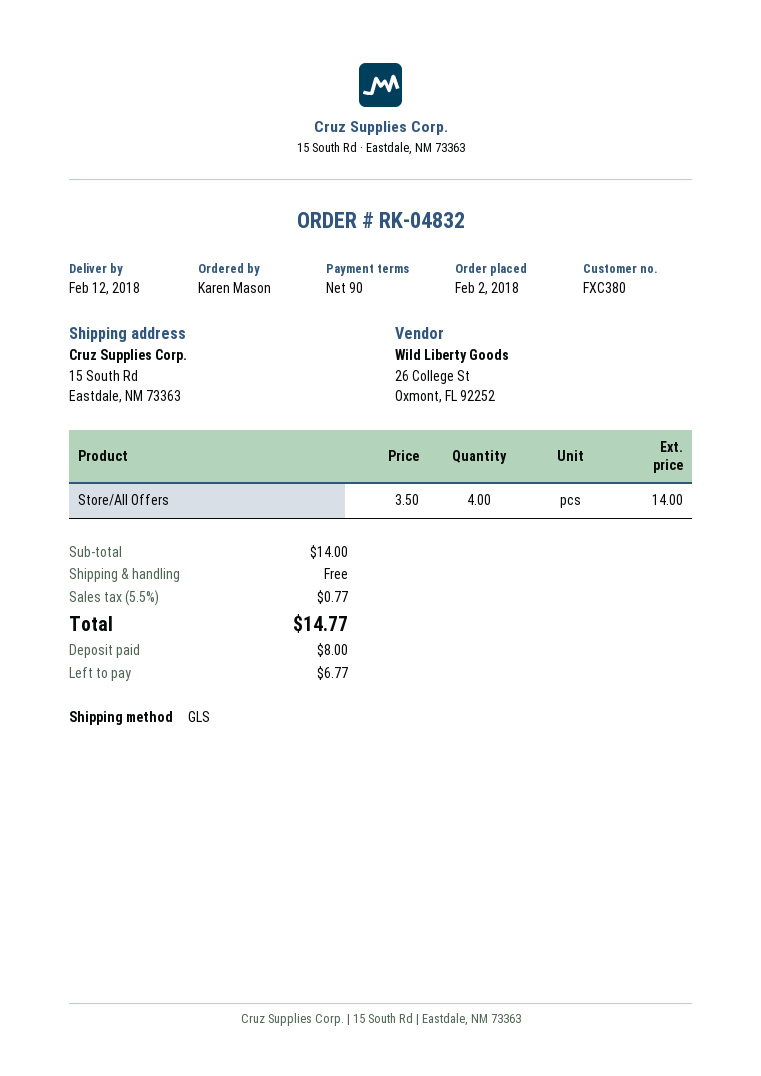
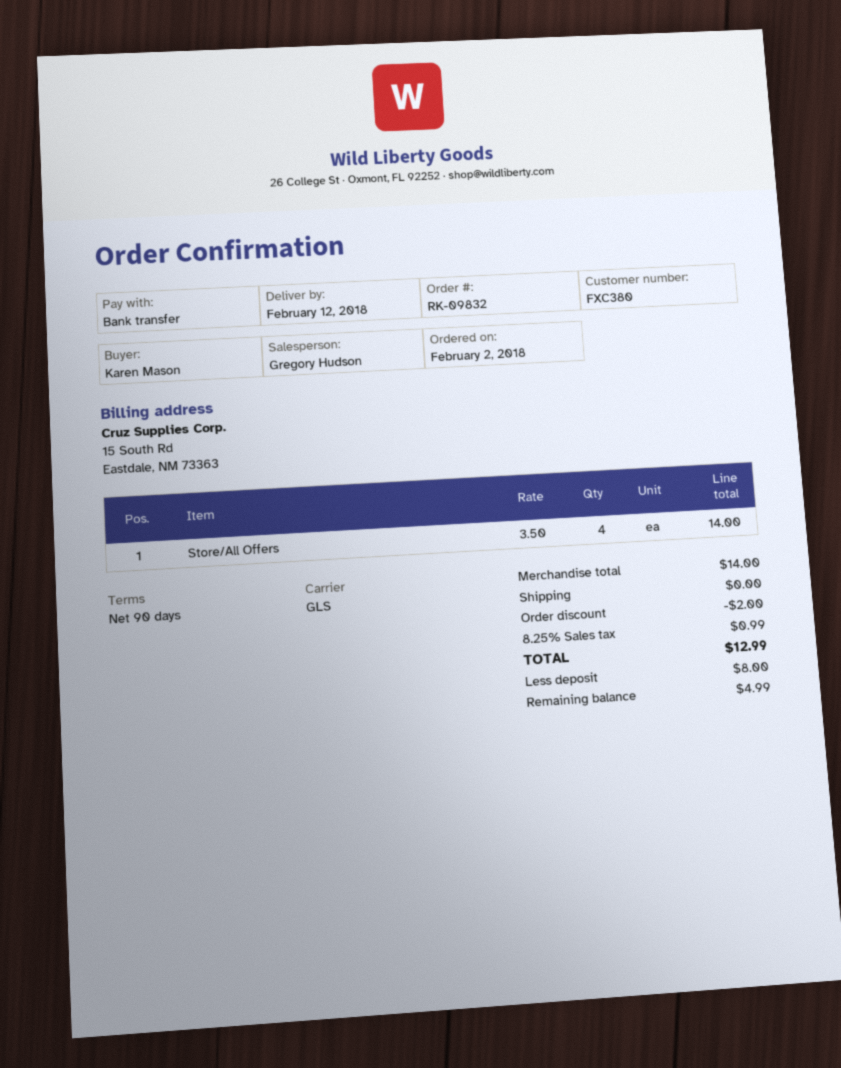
order number: RK-04832 -> RK-09832
discount: none -> 2.00
tax: 5.5% = 0.77 -> 8.25% = 0.99
total: 14.77 -> 12.99
balance: 6.77 -> 4.99

